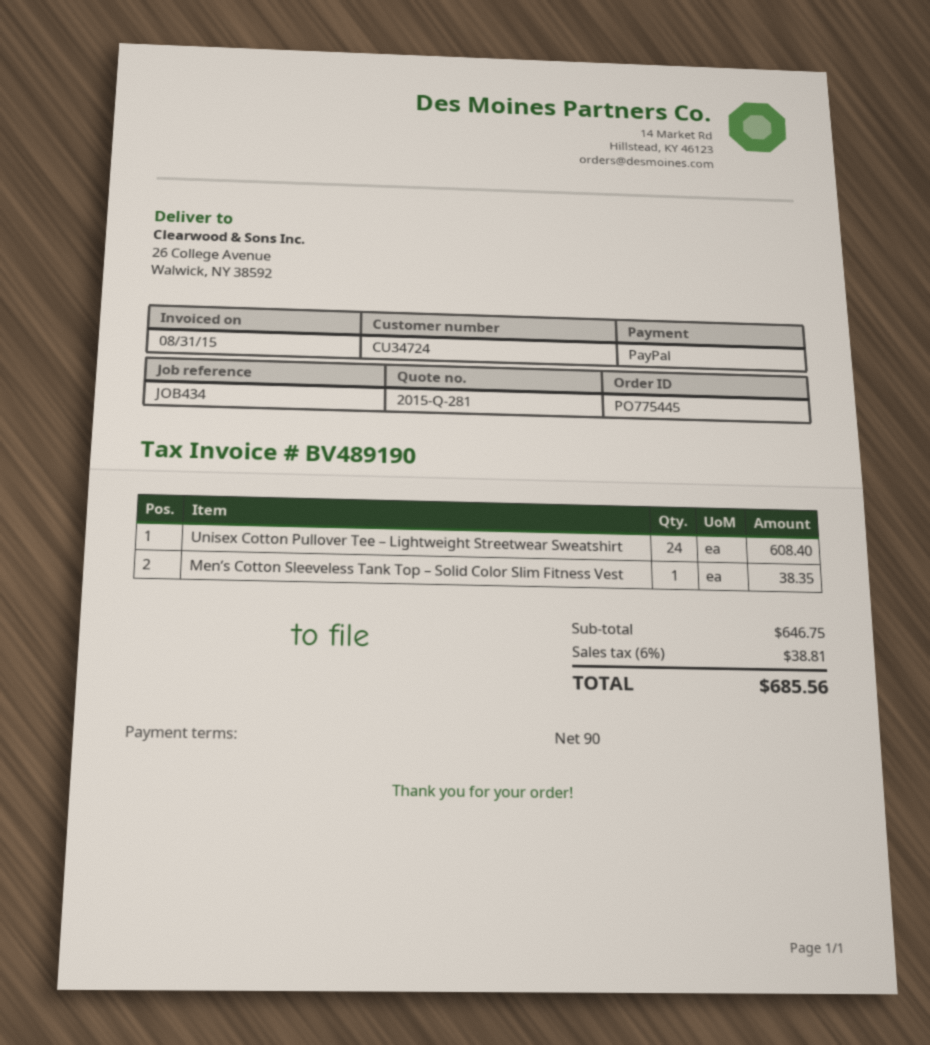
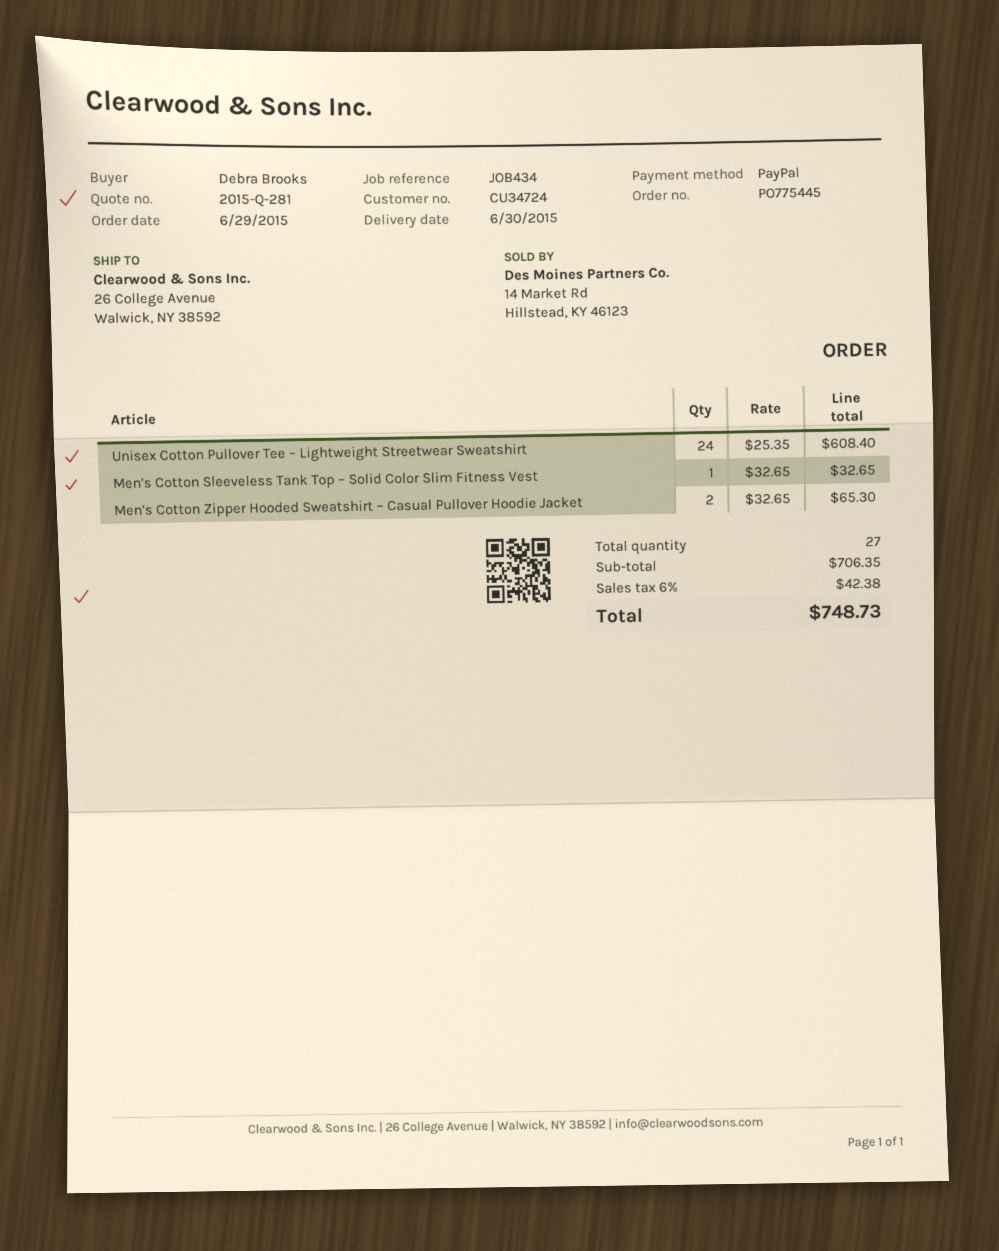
Men’s Cotton Sleeveless Tank Top – Solid Color Slim Fitness Vest: 1 for 38.35 -> 1 for 32.65
Men’s Cotton Zipper Hooded Sweatshirt – Casual Pullover Hoodie Jacket: none -> 2 for 65.30
subtotal: 646.75 -> 706.35
tax: 6% = 38.81 -> 6% = 42.38
total: 685.56 -> 748.73

